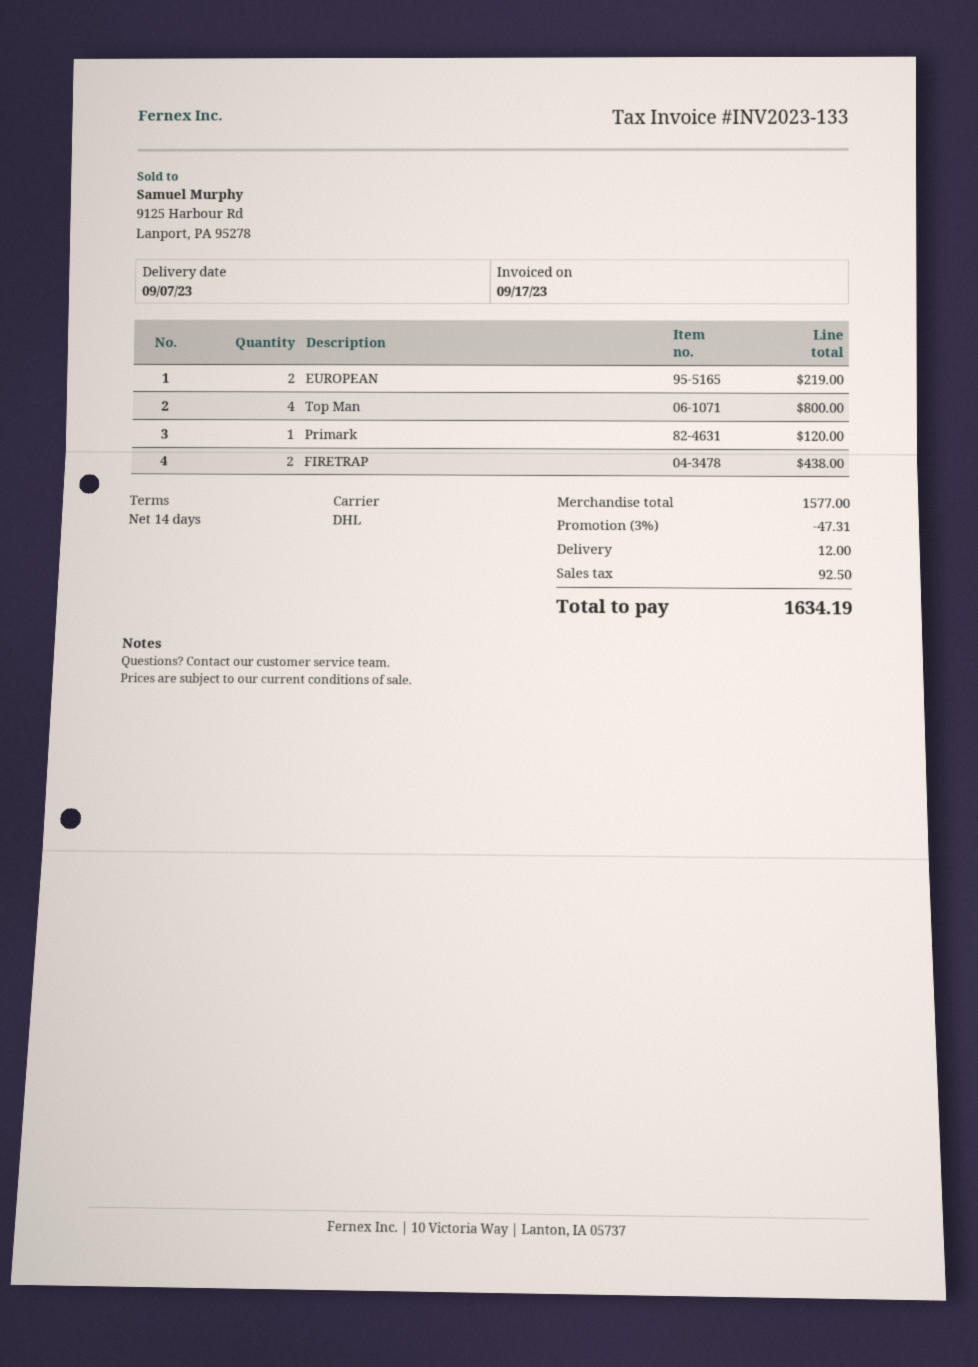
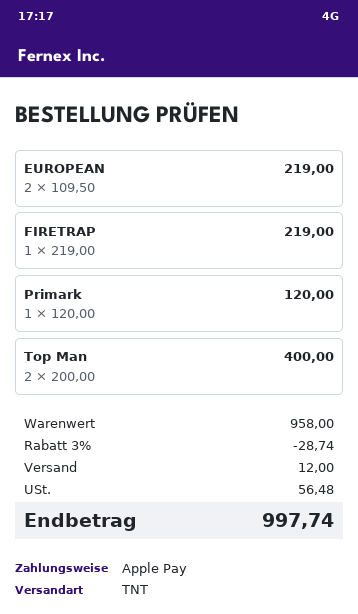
shipping method: DHL -> TNT
Top Man: 4 for 800.00 -> 2 for 400.00
FIRETRAP: 2 for 438.00 -> 1 for 219.00
subtotal: 1577.00 -> 958.00
discount: 3% = 47.31 -> 3% = 28.74
tax: 92.50 -> 56.48
total: 1634.19 -> 997.74

